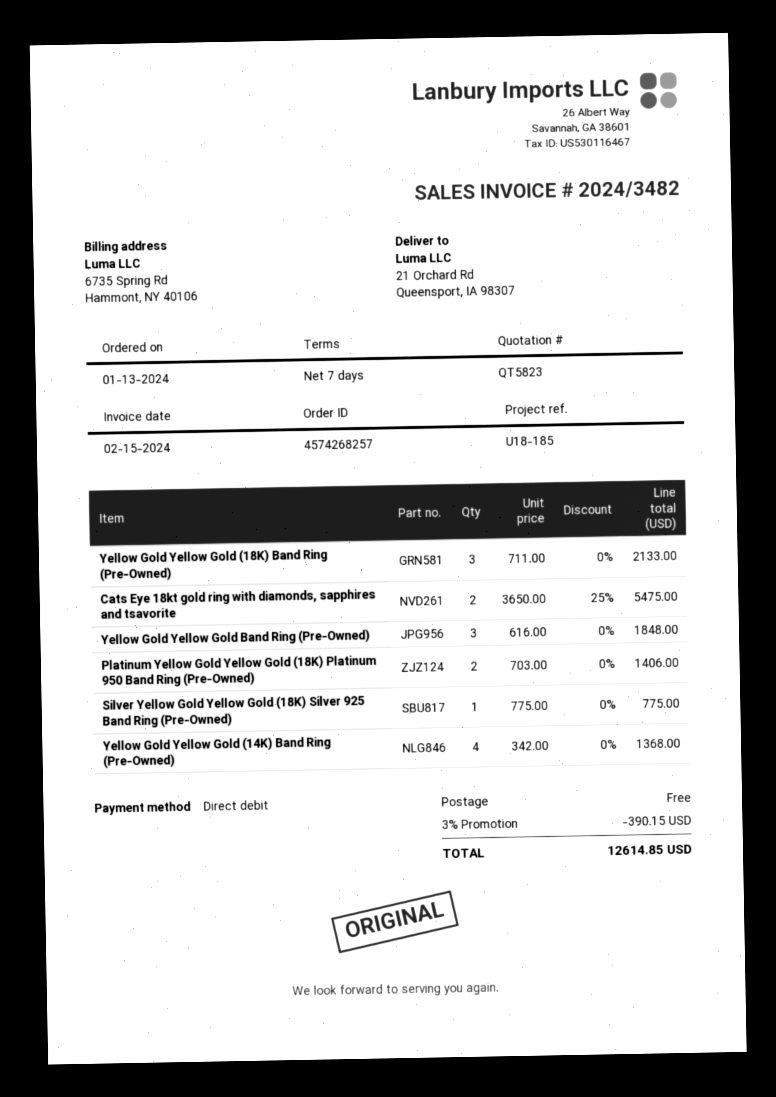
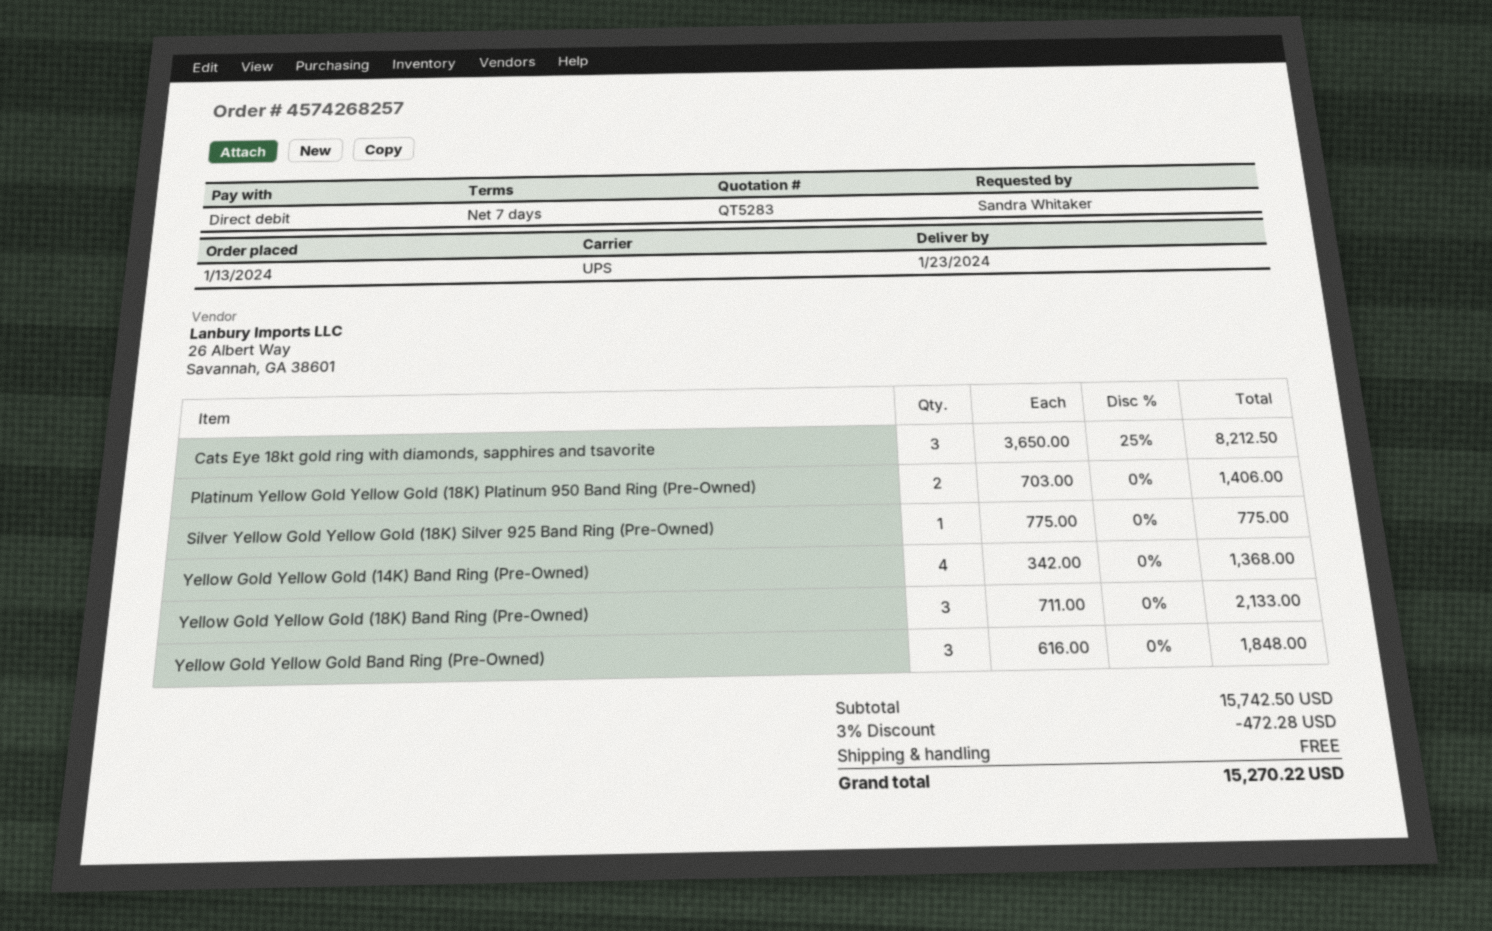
quote number: QT5823 -> QT5283
Cats Eye 18kt gold ring with diamonds, sapphires and tsavorite: 2 x 3650.00 - 25% = 5475.00 -> 3 x 3650.00 - 25% = 8212.50
discount: 3% = 390.15 -> 3% = 472.28
total: 12614.85 -> 15270.22

